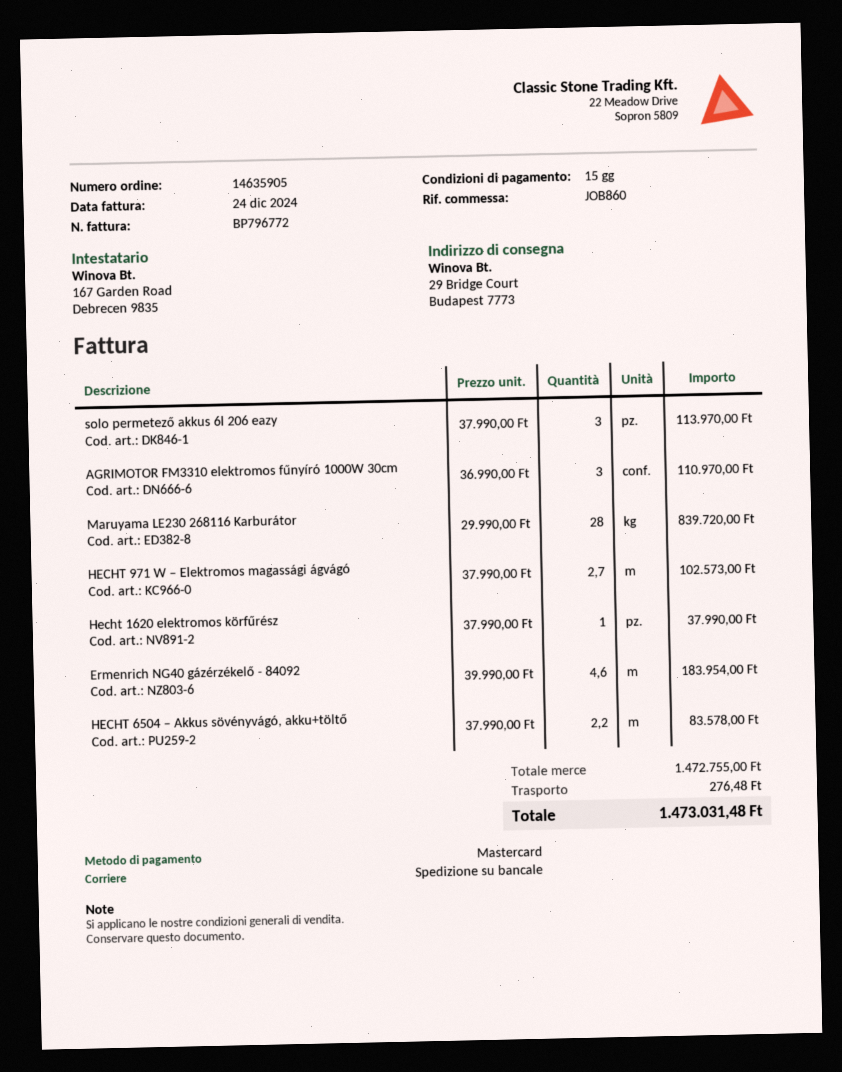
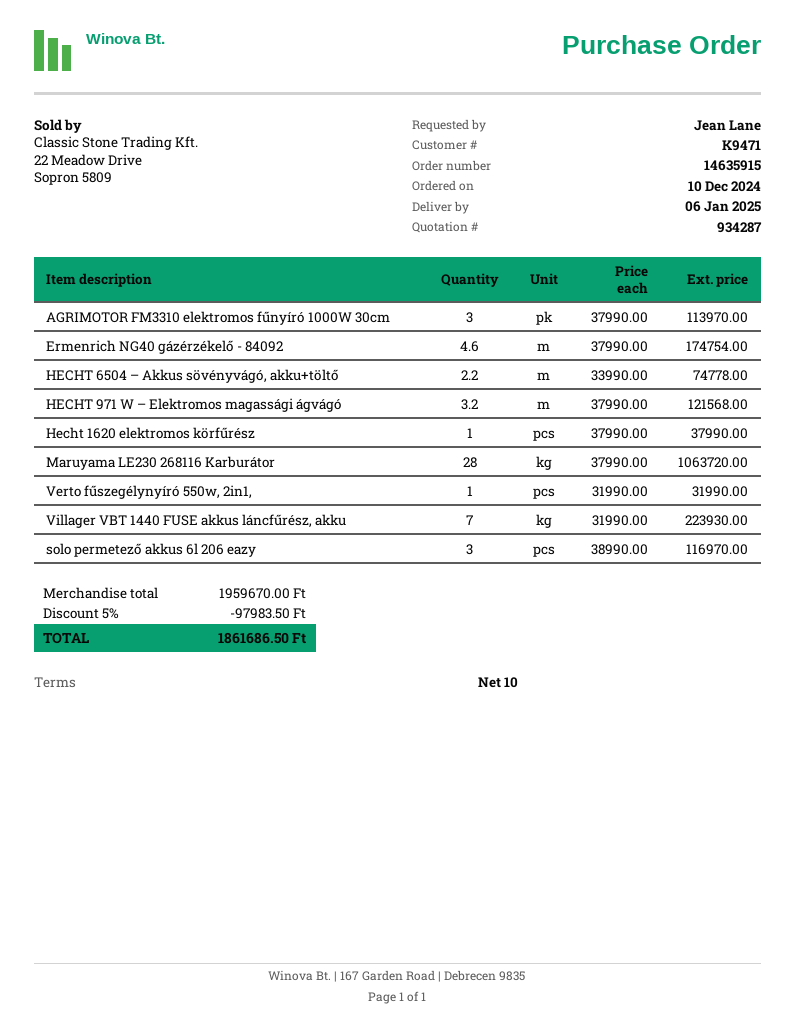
order number: 14635905 -> 14635915
payment terms: 15 days -> 10 days
solo permetező akkus 6l 206 eazy: 3 x 37990.00 = 113970.00 -> 3 x 38990.00 = 116970.00
AGRIMOTOR FM3310 elektromos fűnyíró 1000W 30cm: 3 x 36990.00 = 110970.00 -> 3 x 37990.00 = 113970.00
Maruyama LE230 268116 Karburátor: 28 x 29990.00 = 839720.00 -> 28 x 37990.00 = 1063720.00
HECHT 971 W – Elektromos magassági ágvágó: 2.7 x 37990.00 = 102573.00 -> 3.2 x 37990.00 = 121568.00
Ermenrich NG40 gázérzékelő - 84092: 4.6 x 39990.00 = 183954.00 -> 4.6 x 37990.00 = 174754.00
HECHT 6504 – Akkus sövényvágó, akku+töltő: 2.2 x 37990.00 = 83578.00 -> 2.2 x 33990.00 = 74778.00
Verto fűszegélynyíró 550w, 2in1,: none -> 1 x 31990.00 = 31990.00
Villager VBT 1440 FUSE akkus láncfűrész, akku: none -> 7 x 31990.00 = 223930.00
subtotal: 1472755.00 -> 1959670.00
discount: none -> 5% = 97983.50
shipping: 276.48 -> none
total: 1473031.48 -> 1861686.50

